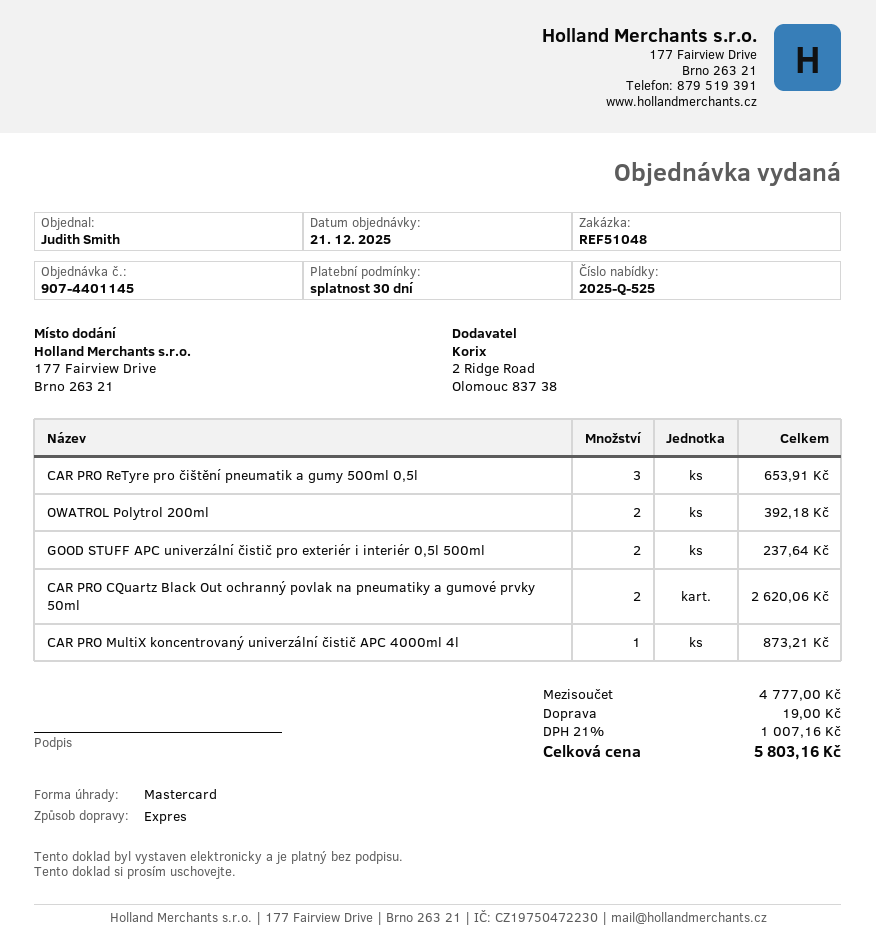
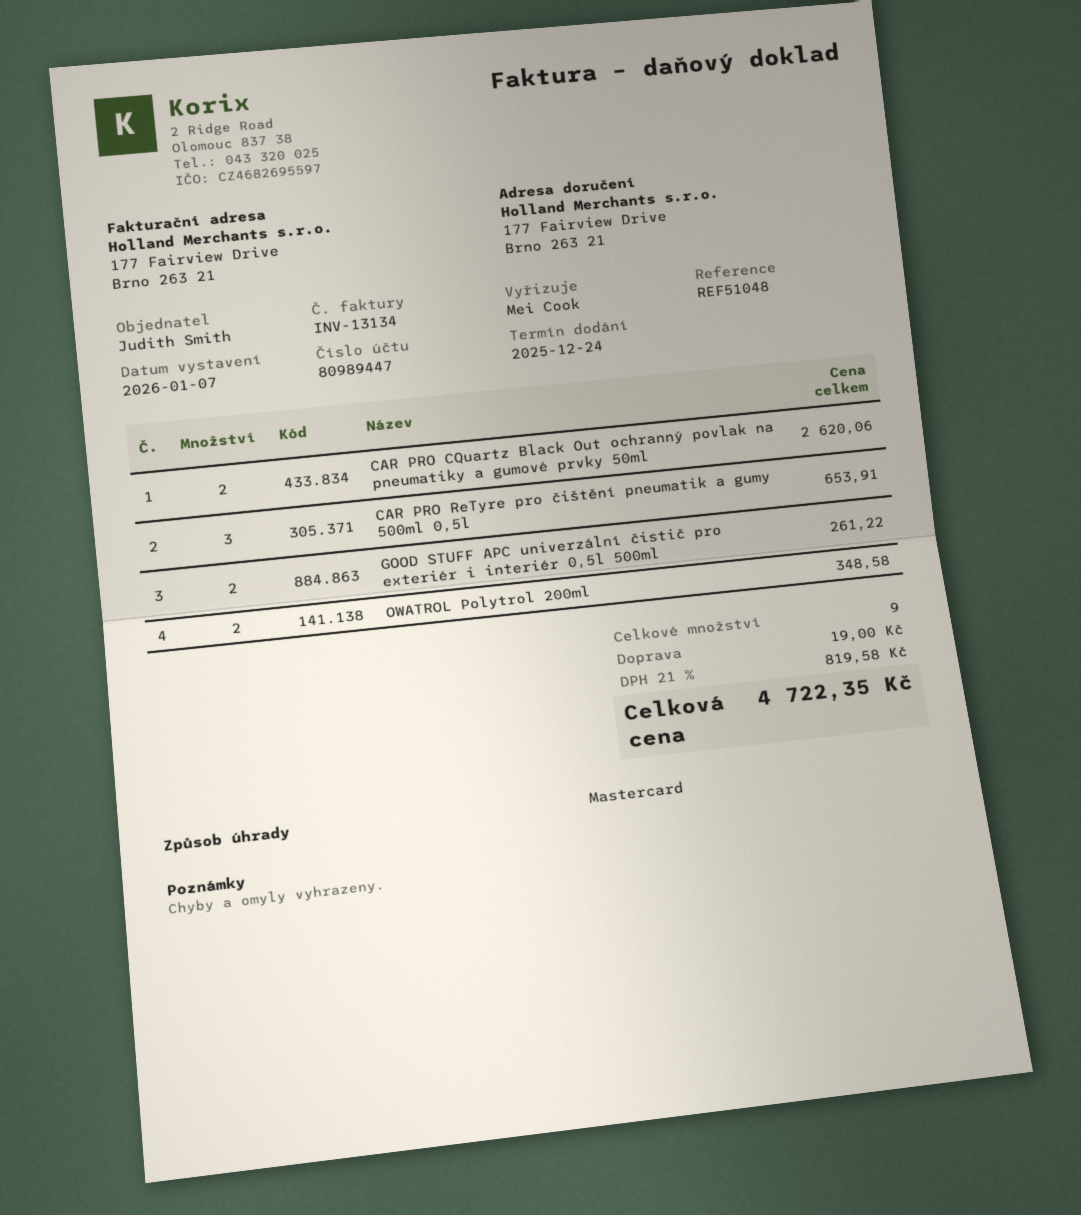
OWATROL Polytrol 200ml: 2 for 392.18 -> 2 for 348.58
GOOD STUFF APC univerzální čistič pro exteriér i interiér 0,5l 500ml: 2 for 237.64 -> 2 for 261.22
CAR PRO MultiX koncentrovaný univerzální čistič APC 4000ml 4l: 1 for 873.21 -> none
tax: 21% = 1007.16 -> 21% = 819.58
total: 5803.16 -> 4722.35

